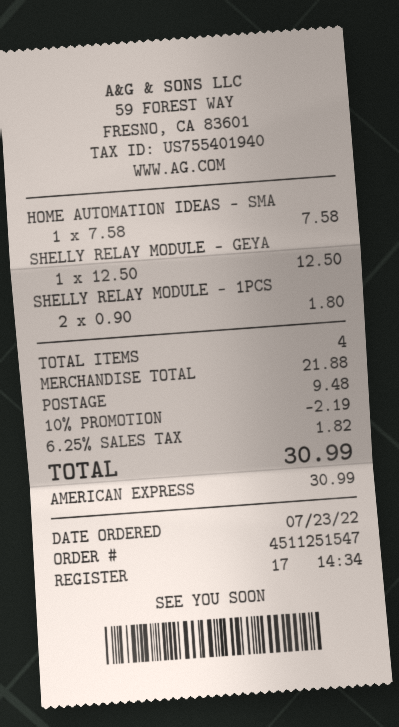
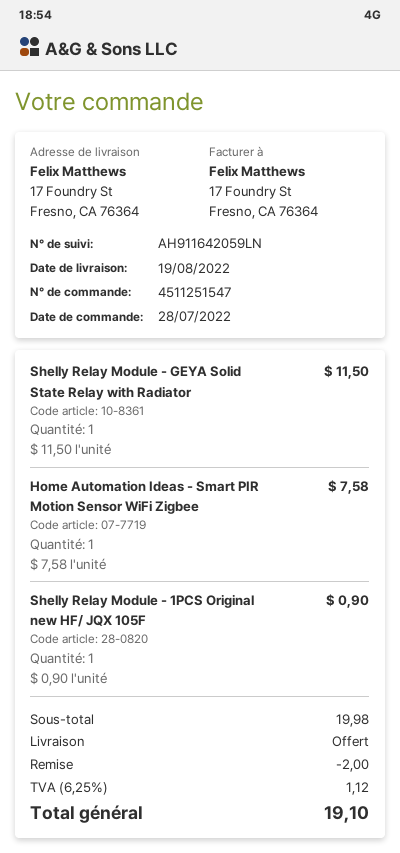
order date: 2022-07-23 -> 2022-07-28
SHELLY RELAY MODULE - GEYA: 1 x 12.50 = 12.50 -> 1 x 11.50 = 11.50
SHELLY RELAY MODULE - 1PCS: 2 x 0.90 = 1.80 -> 1 x 0.90 = 0.90
subtotal: 21.88 -> 19.98
discount: 2.19 -> 2.00
shipping: 9.48 -> 0.00
tax: 6.25% = 1.82 -> 6.25% = 1.12
total: 30.99 -> 19.10

